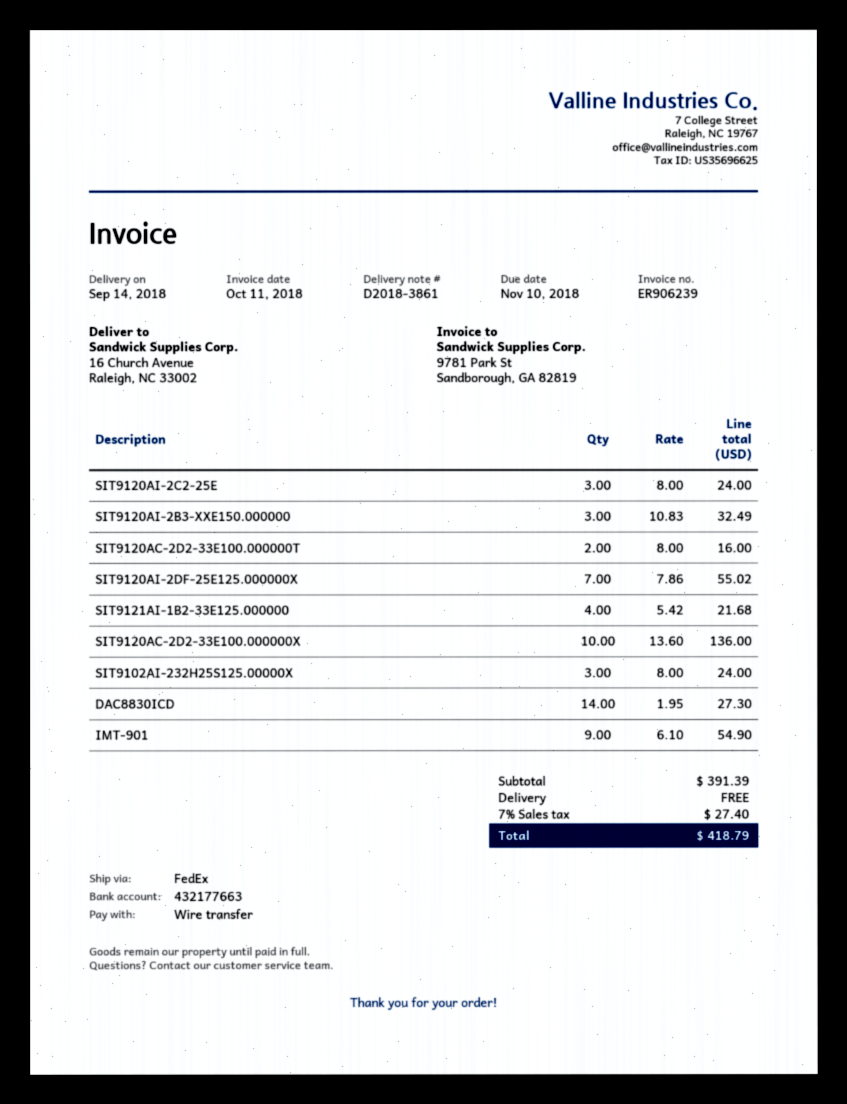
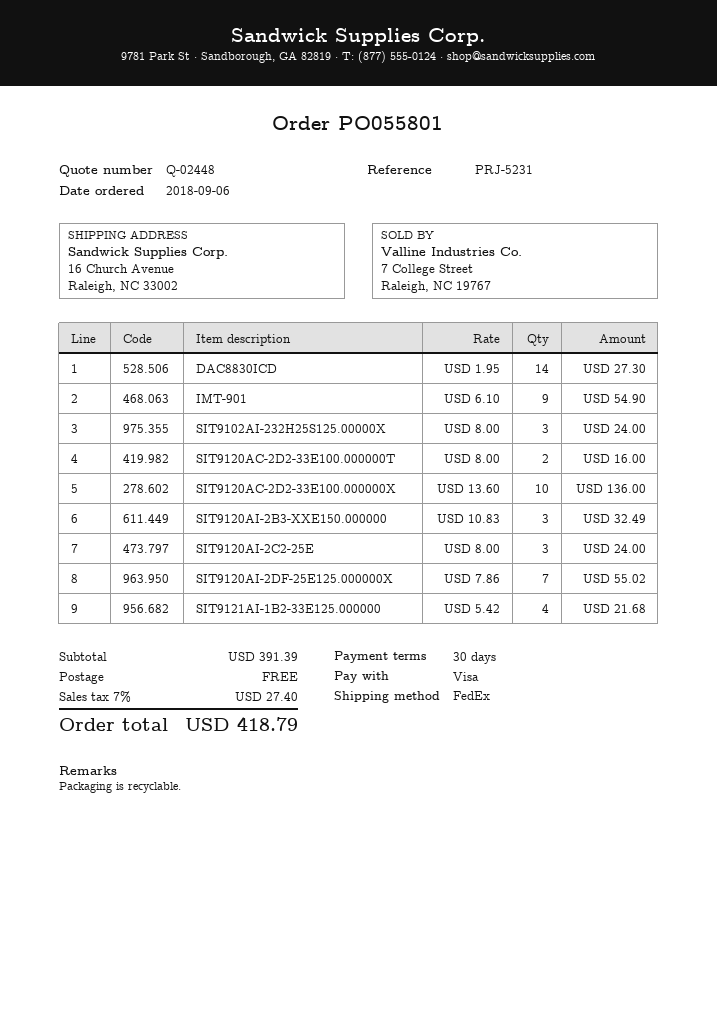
payment method: bank transfer -> Visa

